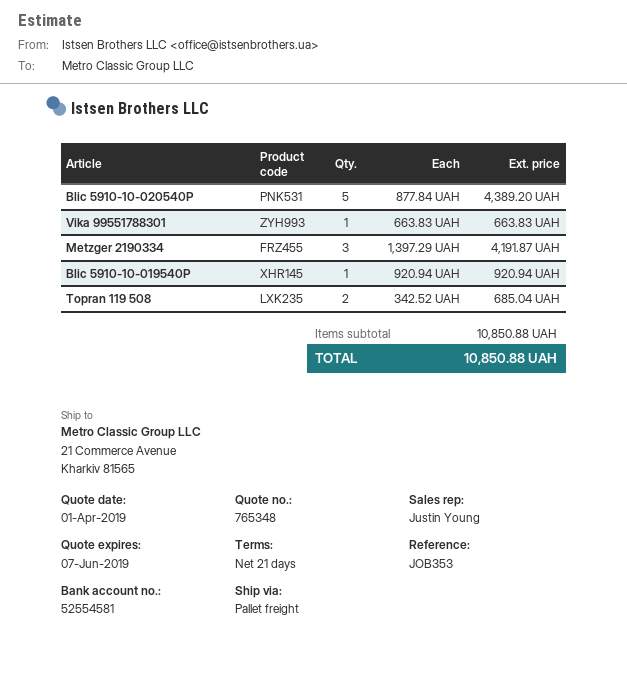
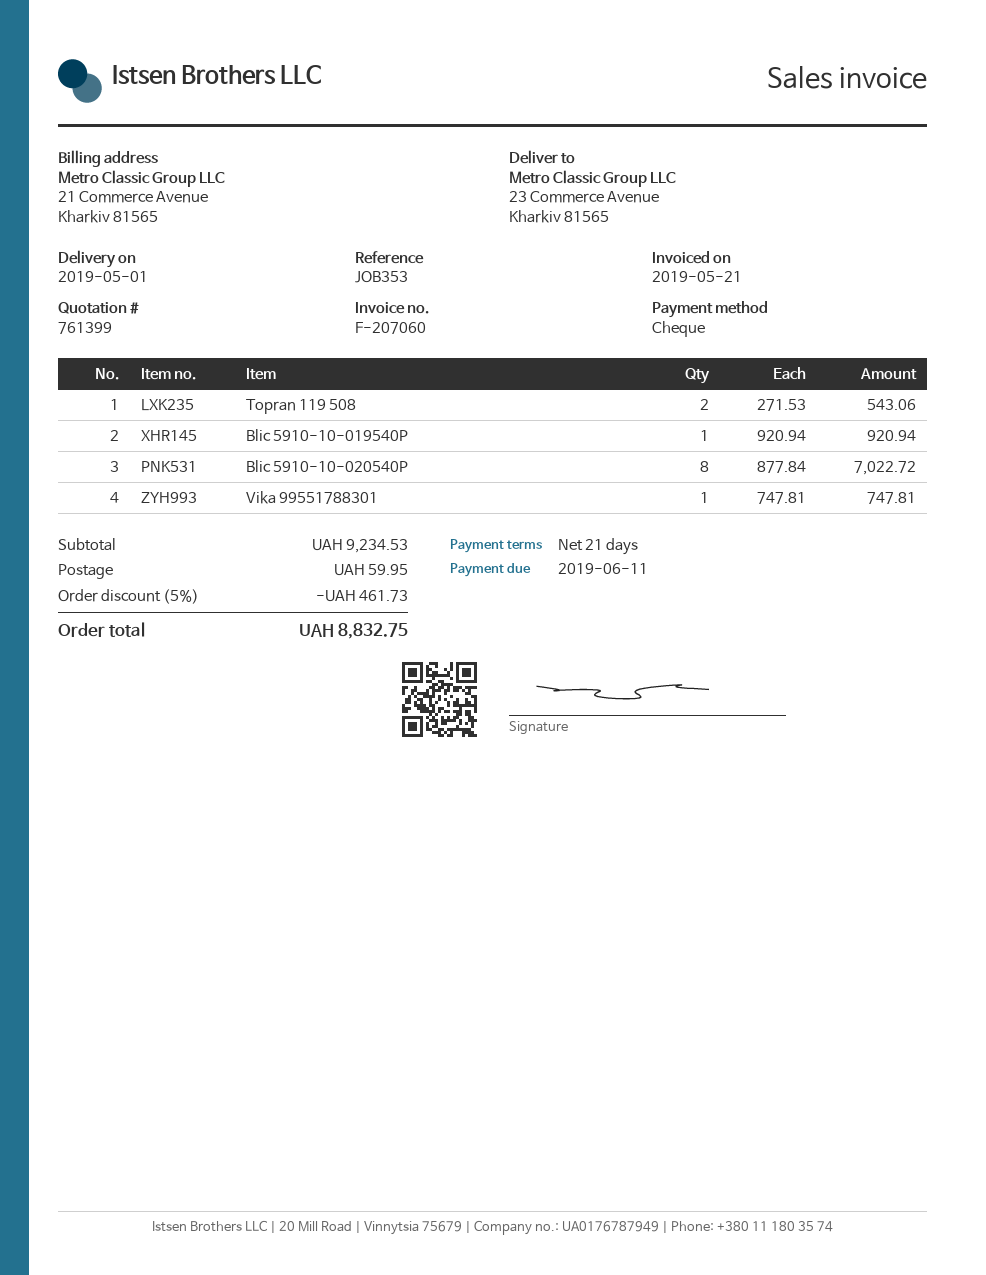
quote number: 765348 -> 761399
ship to: 21 Commerce Avenue, Kharkiv 81565 -> 23 Commerce Avenue, Kharkiv 81565
Blic 5910-10-020540P: 5 x 877.84 = 4389.20 -> 8 x 877.84 = 7022.72
Vika 99551788301: 1 x 663.83 = 663.83 -> 1 x 747.81 = 747.81
Metzger 2190334: 3 x 1397.29 = 4191.87 -> none
Topran 119 508: 2 x 342.52 = 685.04 -> 2 x 271.53 = 543.06
subtotal: 10850.88 -> 9234.53
discount: none -> 5% = 461.73
shipping: none -> 59.95
total: 10850.88 -> 8832.75

